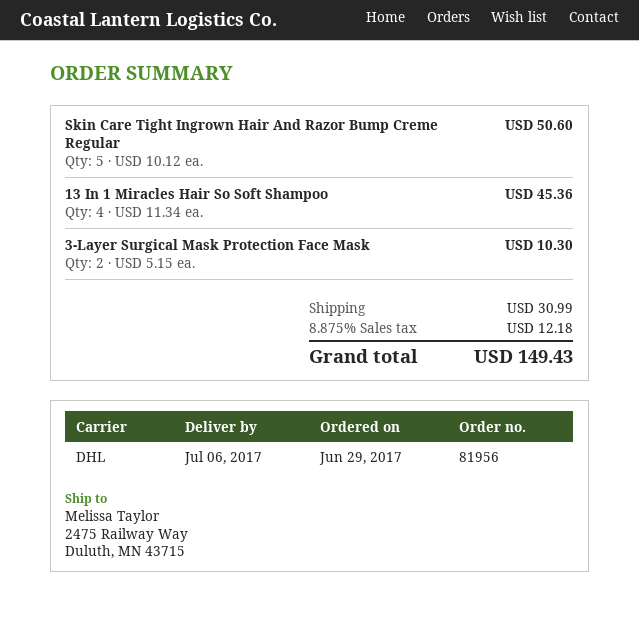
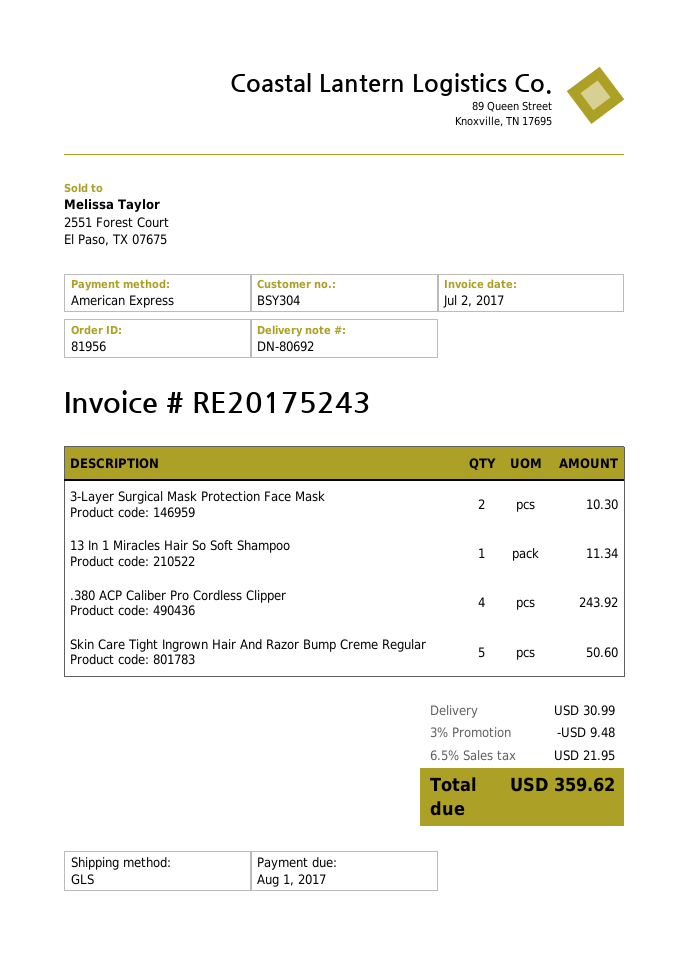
shipping method: DHL -> GLS
13 In 1 Miracles Hair So Soft Shampoo: 4 for 45.36 -> 1 for 11.34
.380 ACP Caliber Pro Cordless Clipper: none -> 4 for 243.92
discount: none -> 3% = 9.48
tax: 8.875% = 12.18 -> 6.5% = 21.95
total: 149.43 -> 359.62

